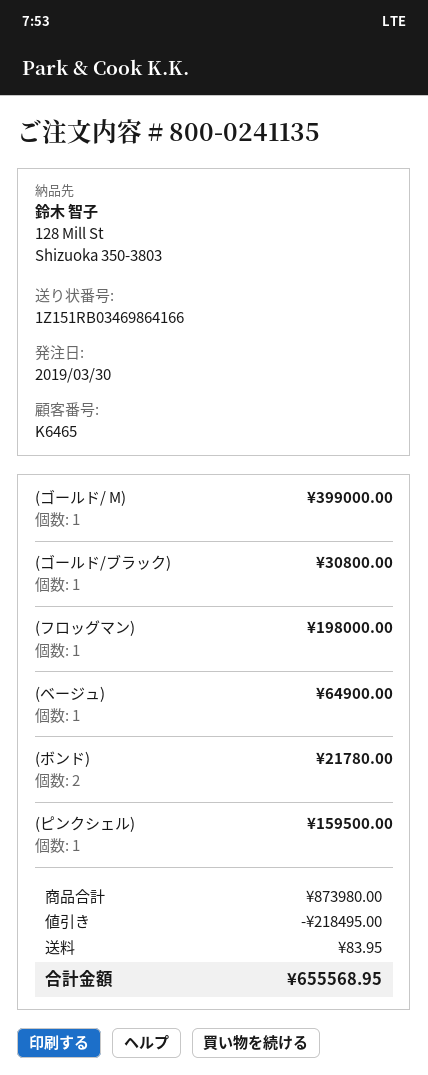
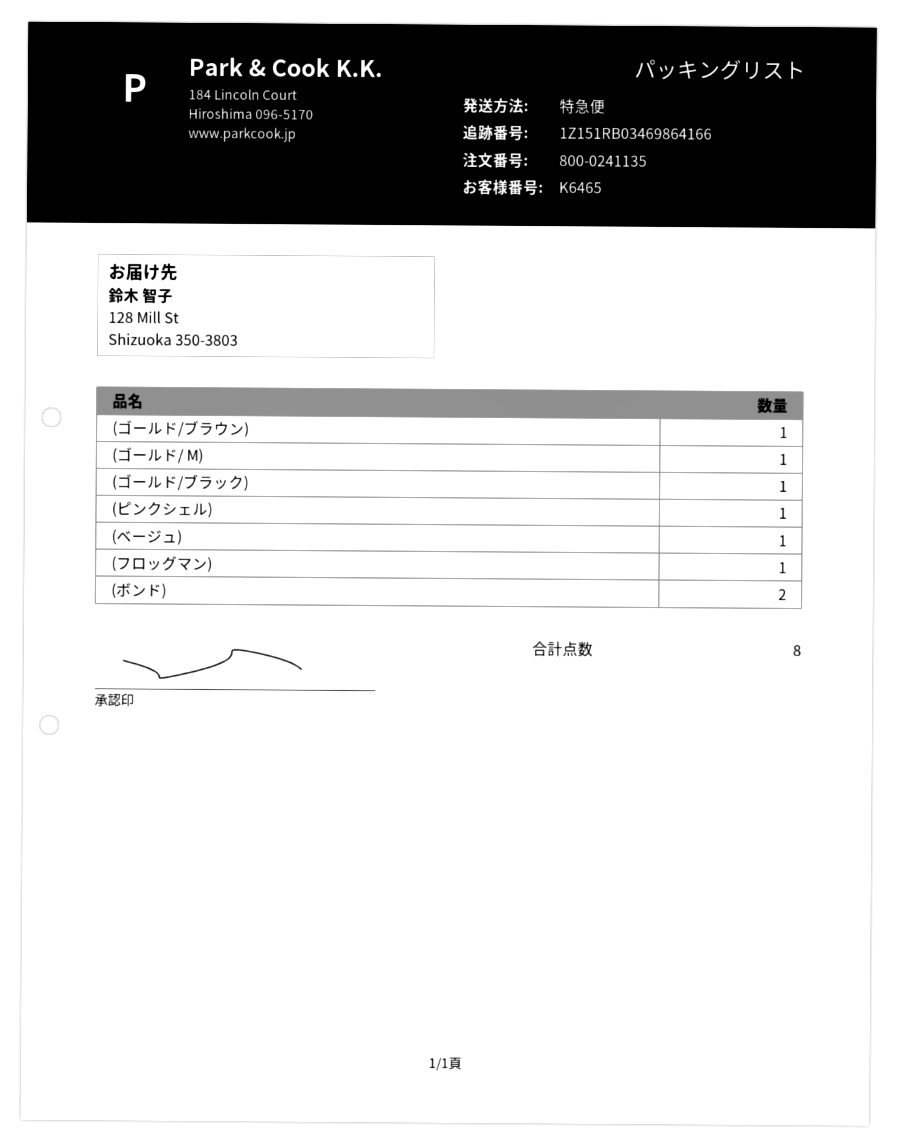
(ゴールド/ブラウン): none -> 1

